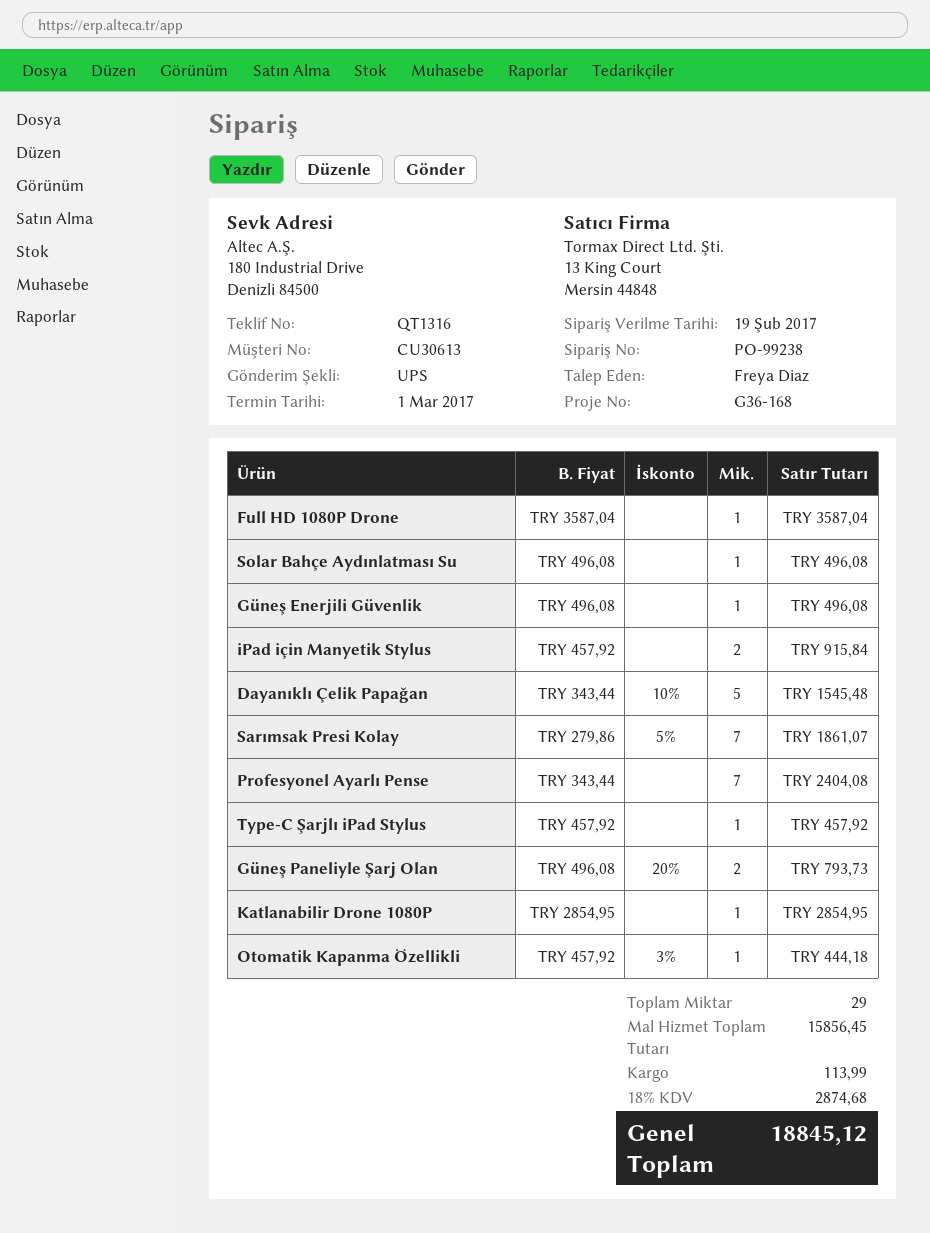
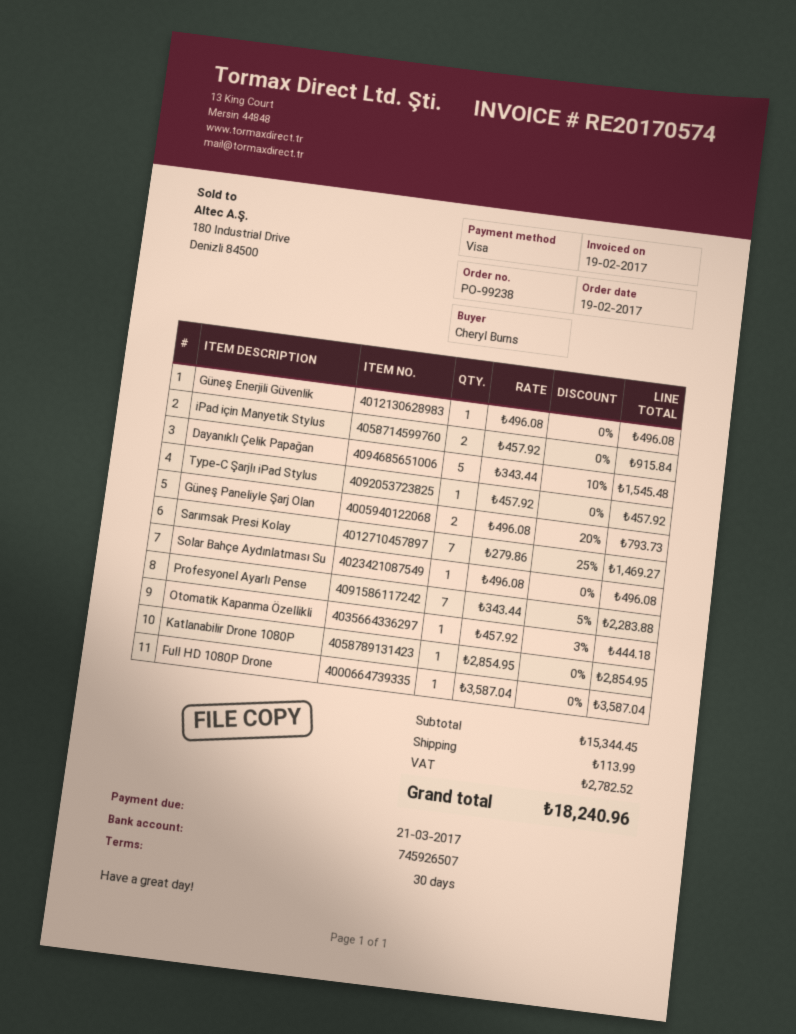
ordered by: Freya Diaz -> Cheryl Burns
Sarımsak Presi Kolay: 7 x 279.86 - 5% = 1861.07 -> 7 x 279.86 - 25% = 1469.27
Profesyonel Ayarlı Pense: 7 x 343.44 = 2404.08 -> 7 x 343.44 - 5% = 2283.88
subtotal: 15856.45 -> 15344.45
tax: 2874.68 -> 2782.52
total: 18845.12 -> 18240.96

